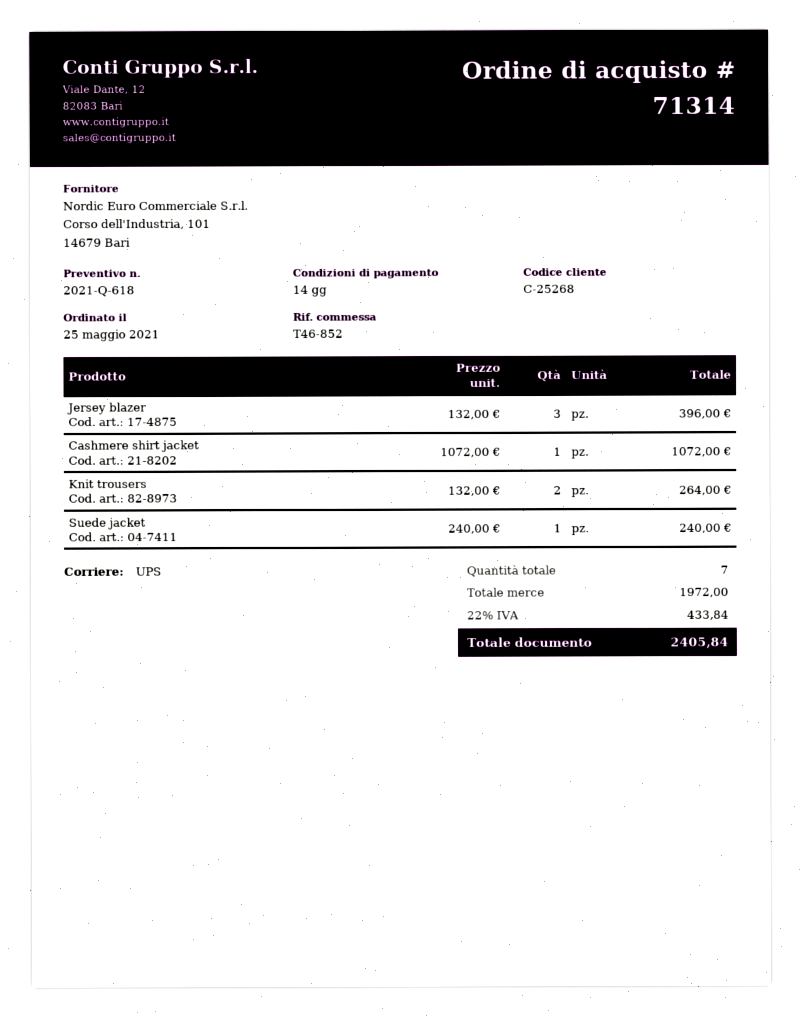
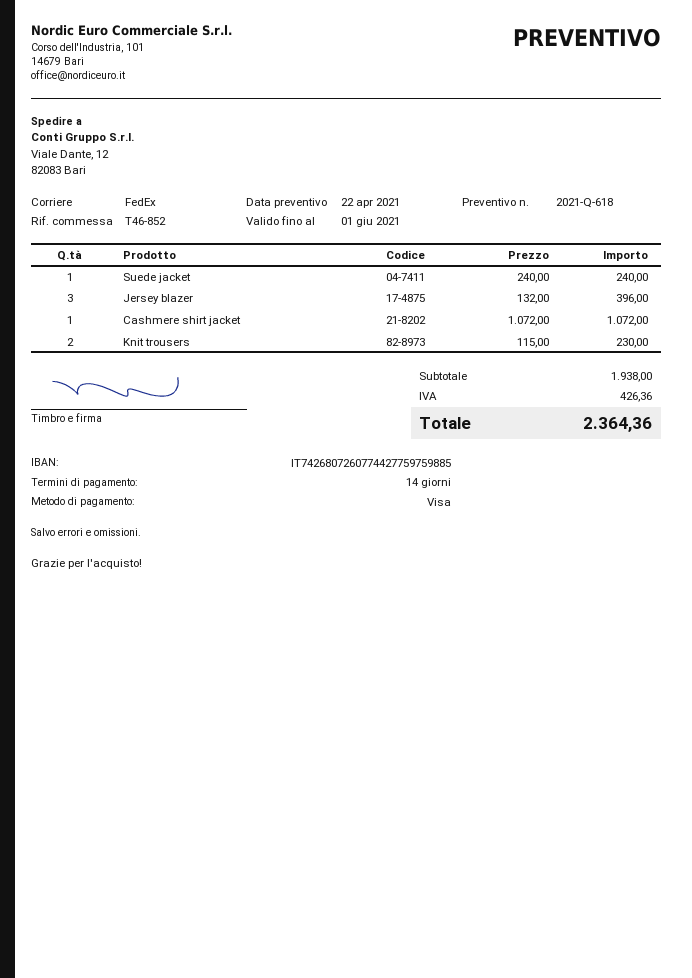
shipping method: UPS -> FedEx
Knit trousers: 2 x 132.00 = 264.00 -> 2 x 115.00 = 230.00
subtotal: 1972.00 -> 1938.00
tax: 433.84 -> 426.36
total: 2405.84 -> 2364.36

